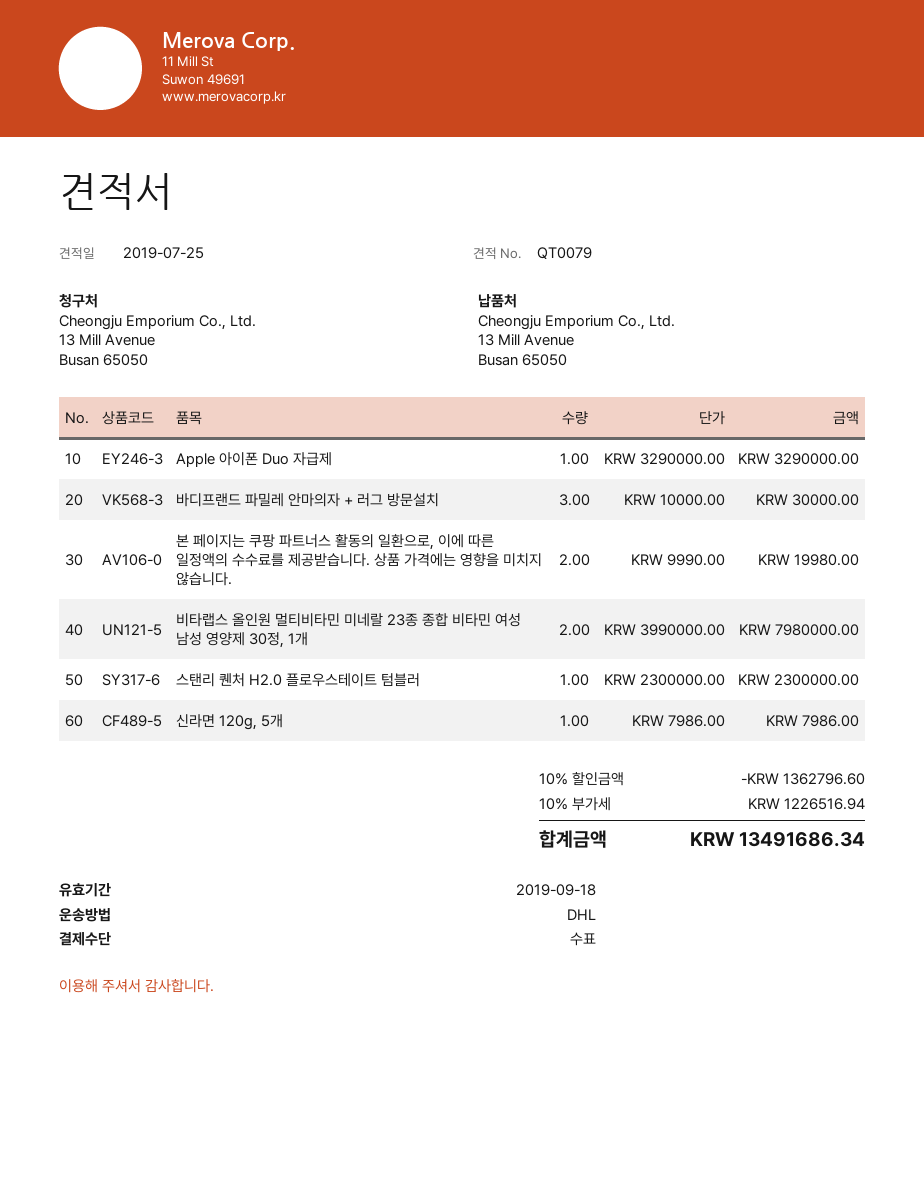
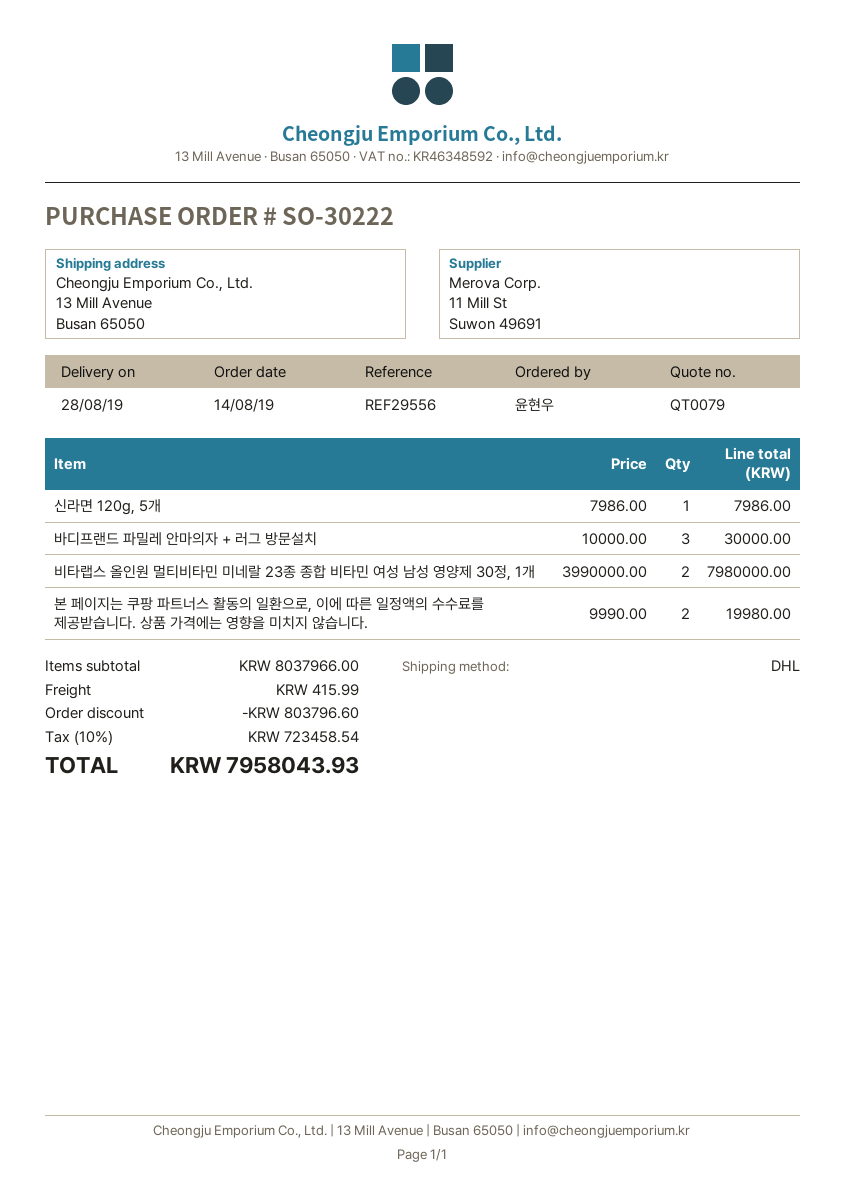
Apple 아이폰 Duo 자급제: 1 x 3290000.00 = 3290000.00 -> none
스탠리 퀜처 H2.0 플로우스테이트 텀블러: 1 x 2300000.00 = 2300000.00 -> none
discount: 1362796.60 -> 803796.60
shipping: none -> 415.99
tax: 10% = 1226516.94 -> 10% = 723458.54
total: 13491686.34 -> 7958043.93

